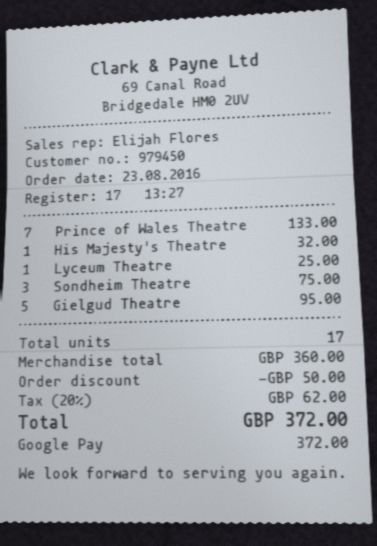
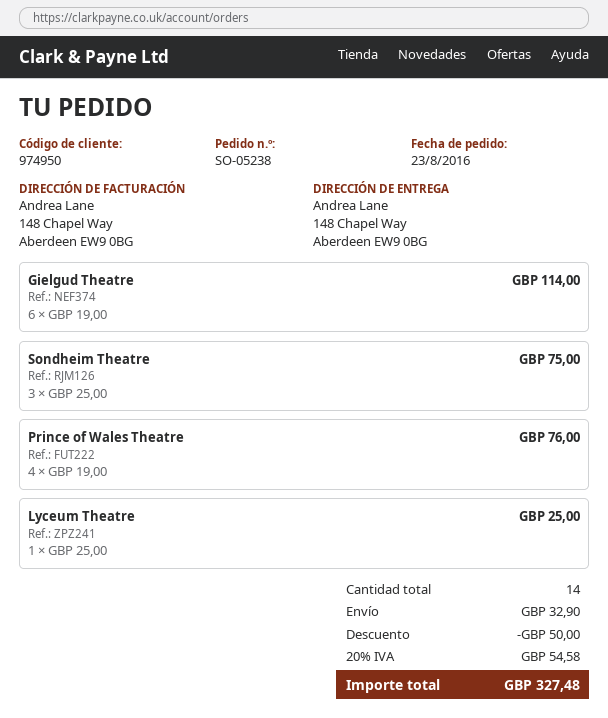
customer number: 979450 -> 974950
Prince of Wales Theatre: 7 for 133.00 -> 4 for 76.00
His Majesty's Theatre: 1 for 32.00 -> none
Gielgud Theatre: 5 for 95.00 -> 6 for 114.00
total quantity: 17 -> 14
shipping: none -> 32.90
tax: 20% = 62.00 -> 20% = 54.58
total: 372.00 -> 327.48

